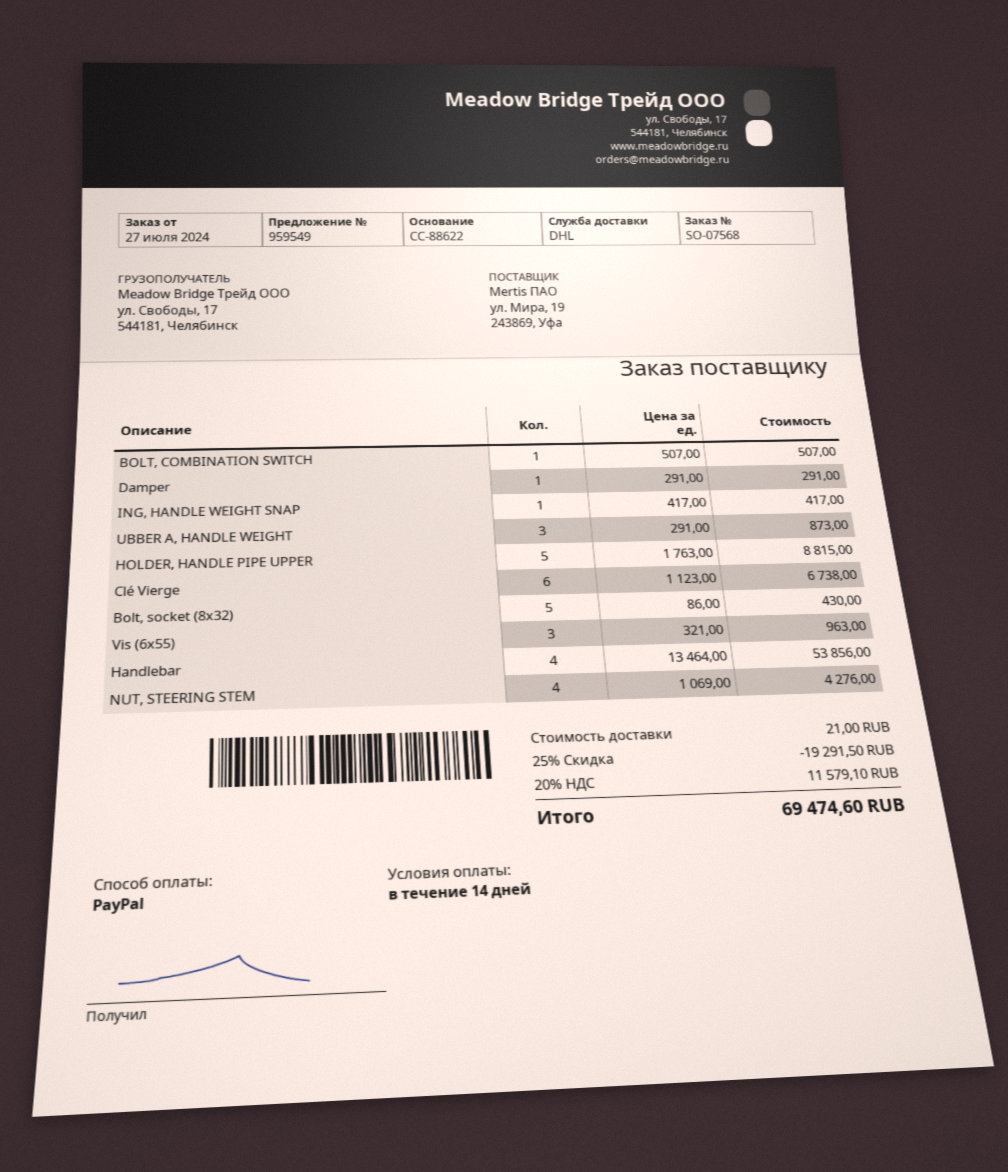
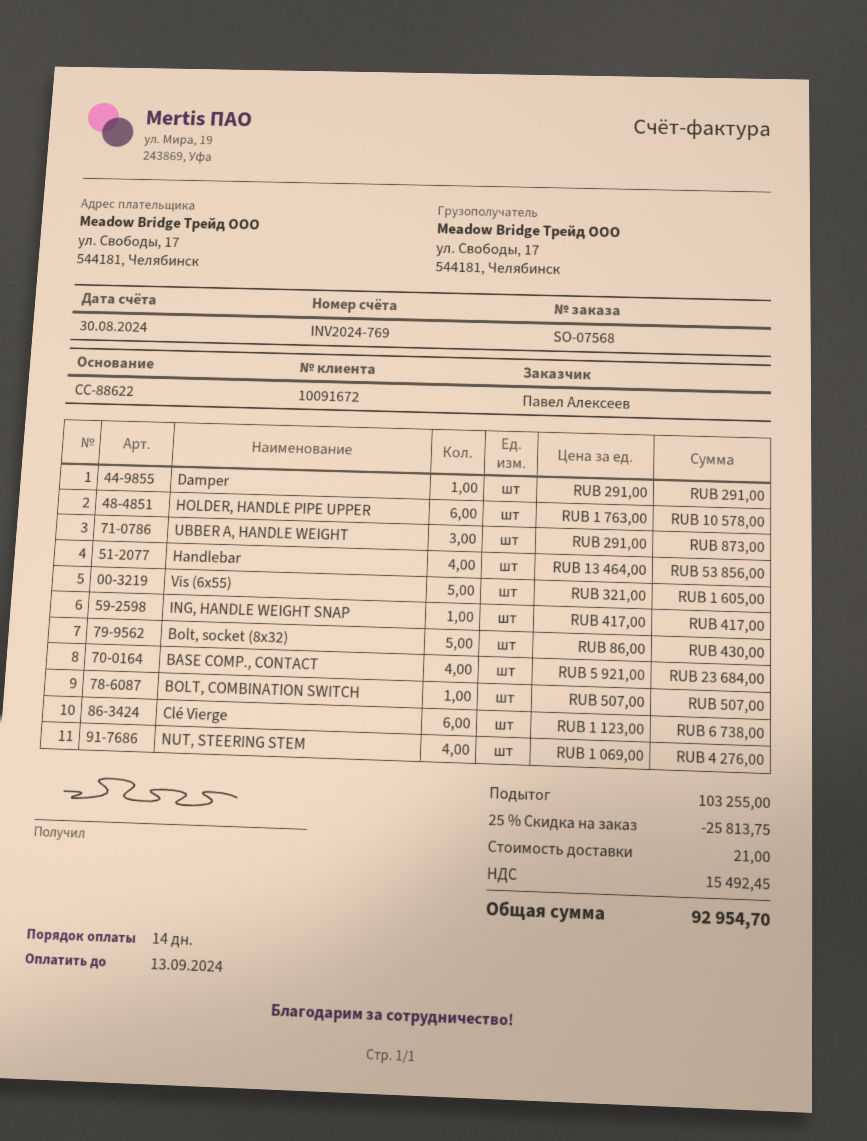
HOLDER, HANDLE PIPE UPPER: 5 x 1763.00 = 8815.00 -> 6 x 1763.00 = 10578.00
Vis (6x55): 3 x 321.00 = 963.00 -> 5 x 321.00 = 1605.00
BASE COMP., CONTACT: none -> 4 x 5921.00 = 23684.00
discount: 25% = 19291.50 -> 25% = 25813.75
tax: 11579.10 -> 15492.45
total: 69474.60 -> 92954.70

